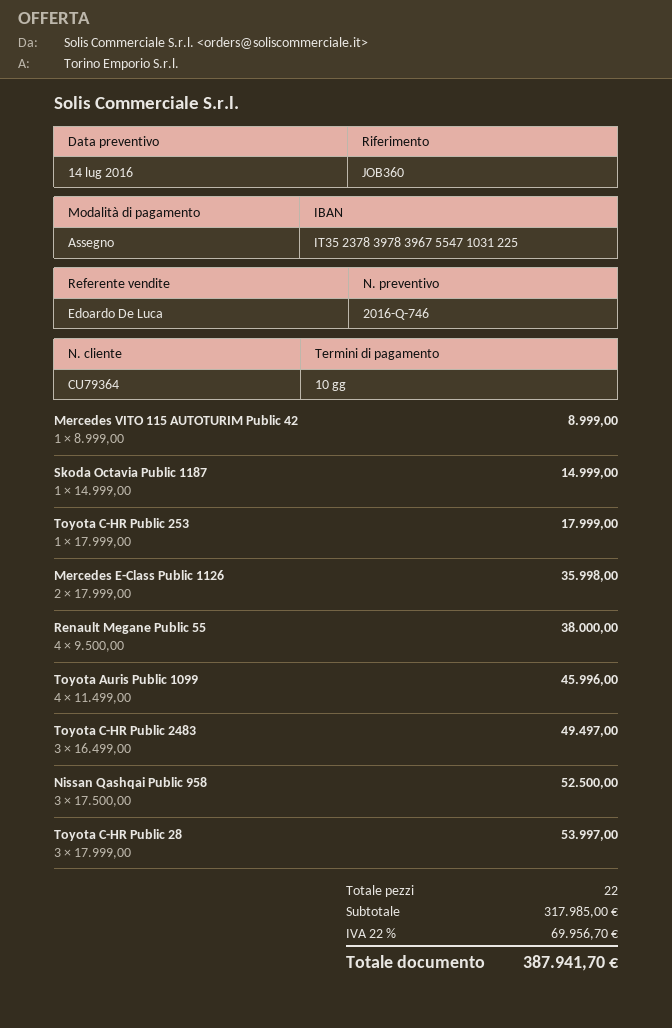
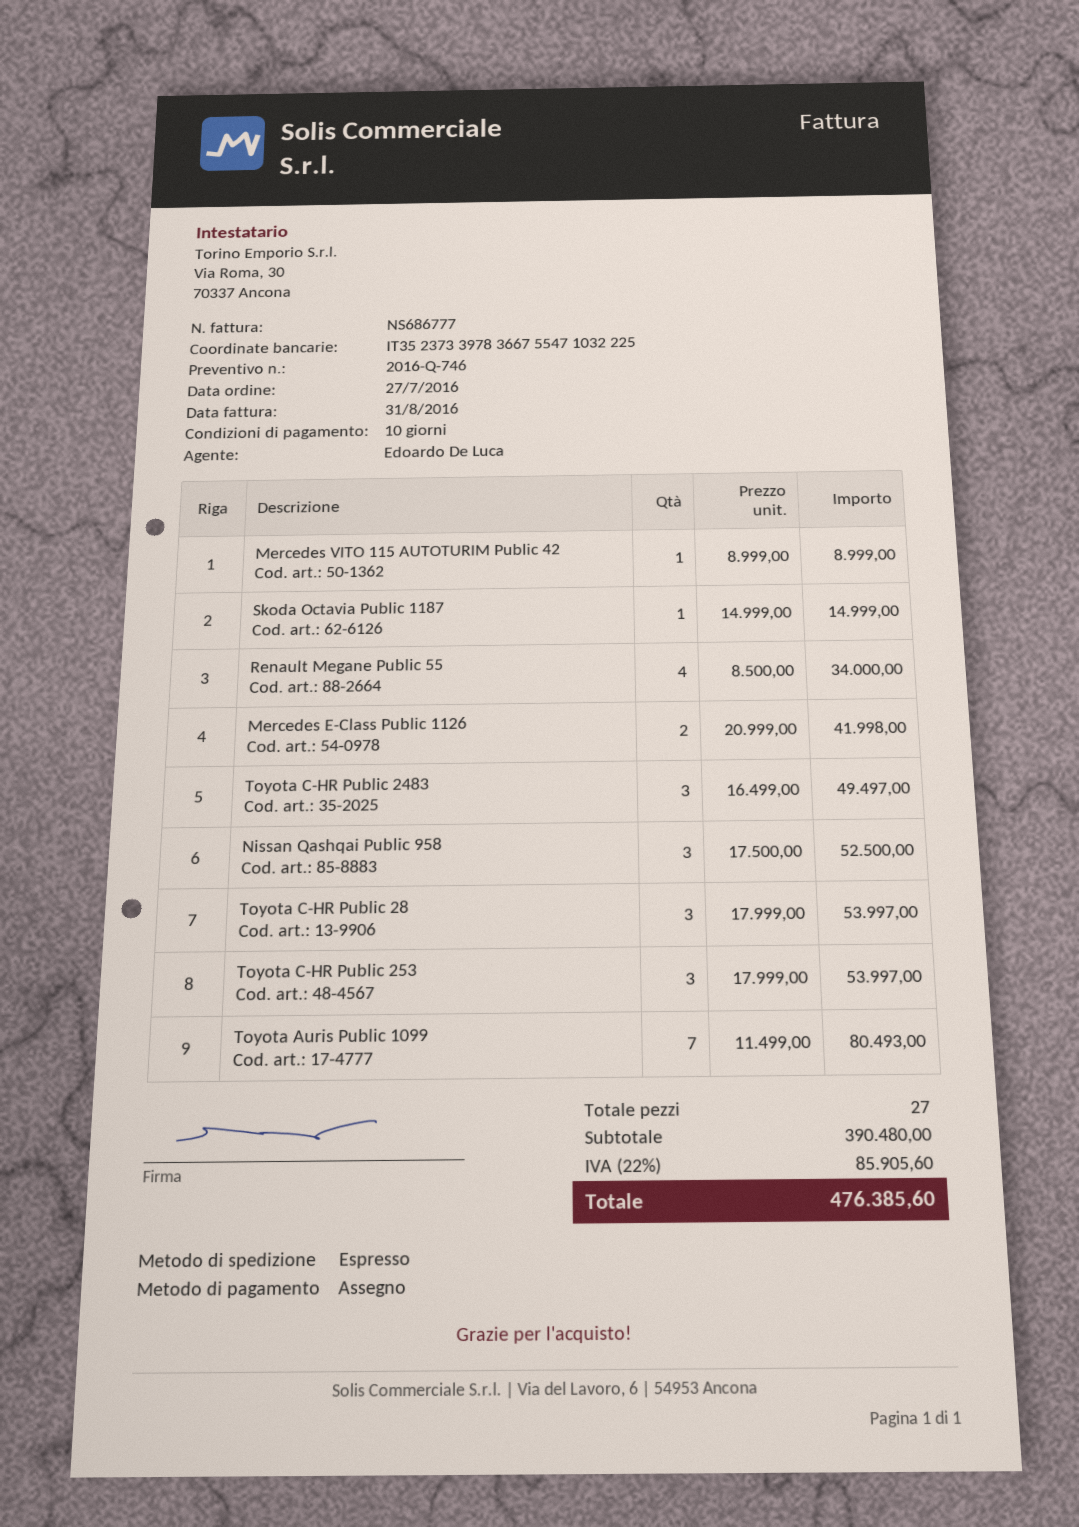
bank account: IT3523783978396755471031225 -> IT3523733978366755471032225
Toyota C-HR Public 253: 1 x 17999.00 = 17999.00 -> 3 x 17999.00 = 53997.00
Mercedes E-Class Public 1126: 2 x 17999.00 = 35998.00 -> 2 x 20999.00 = 41998.00
Renault Megane Public 55: 4 x 9500.00 = 38000.00 -> 4 x 8500.00 = 34000.00
Toyota Auris Public 1099: 4 x 11499.00 = 45996.00 -> 7 x 11499.00 = 80493.00
total quantity: 22 -> 27
subtotal: 317985.00 -> 390480.00
tax: 22% = 69956.70 -> 22% = 85905.60
total: 387941.70 -> 476385.60

